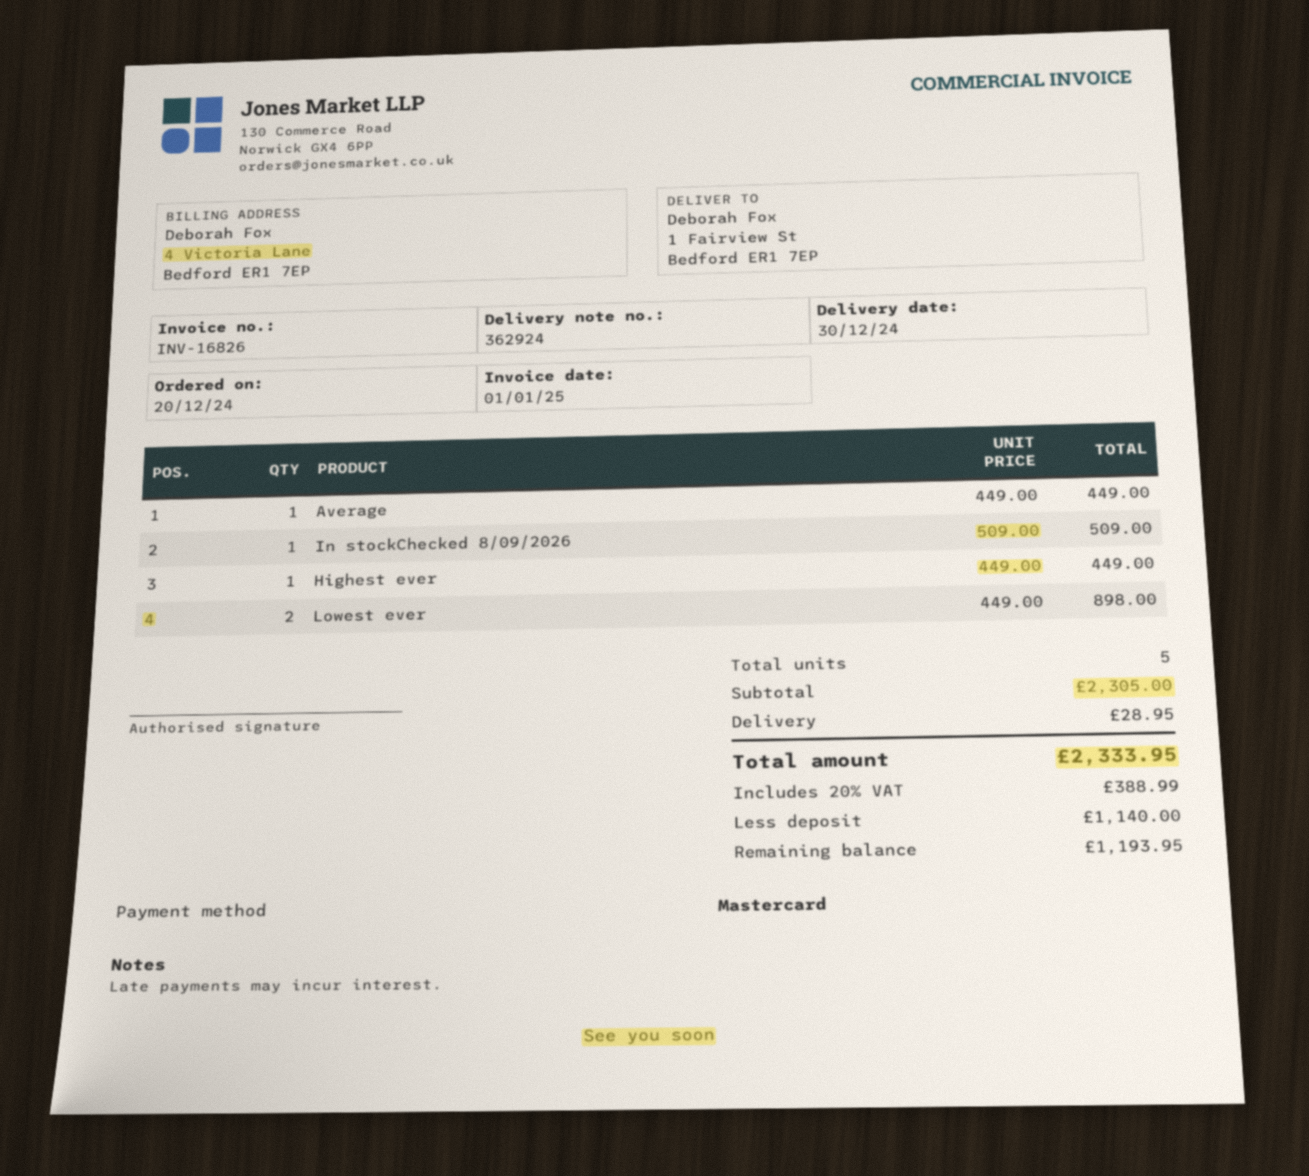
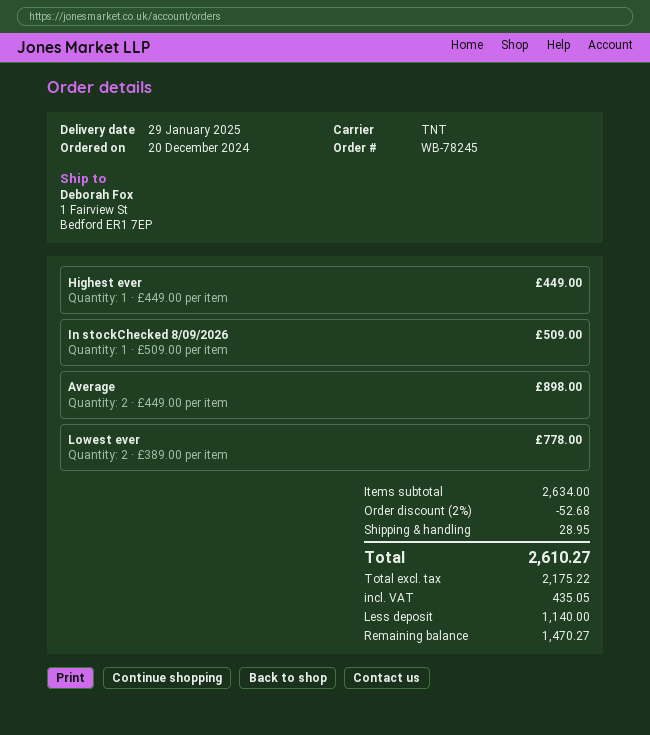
delivery date: 2024-12-30 -> 2025-01-29
Average: 1 x 449.00 = 449.00 -> 2 x 449.00 = 898.00
Lowest ever: 2 x 449.00 = 898.00 -> 2 x 389.00 = 778.00
subtotal: 2305.00 -> 2634.00
discount: none -> 2% = 52.68
tax: 388.99 -> 435.05
total: 2333.95 -> 2610.27
balance: 1193.95 -> 1470.27

